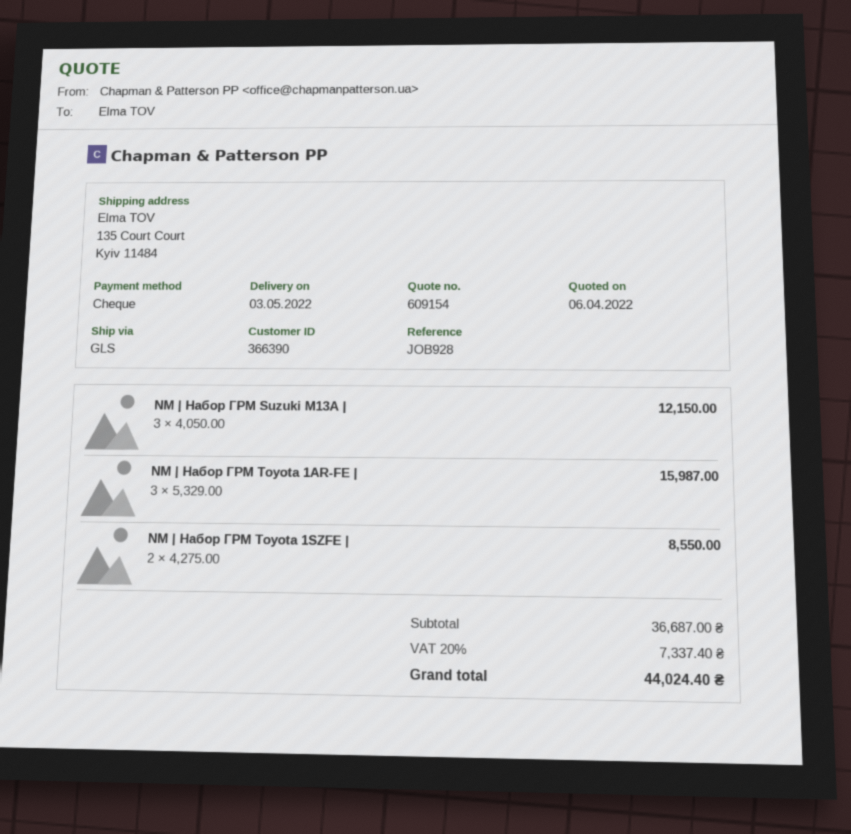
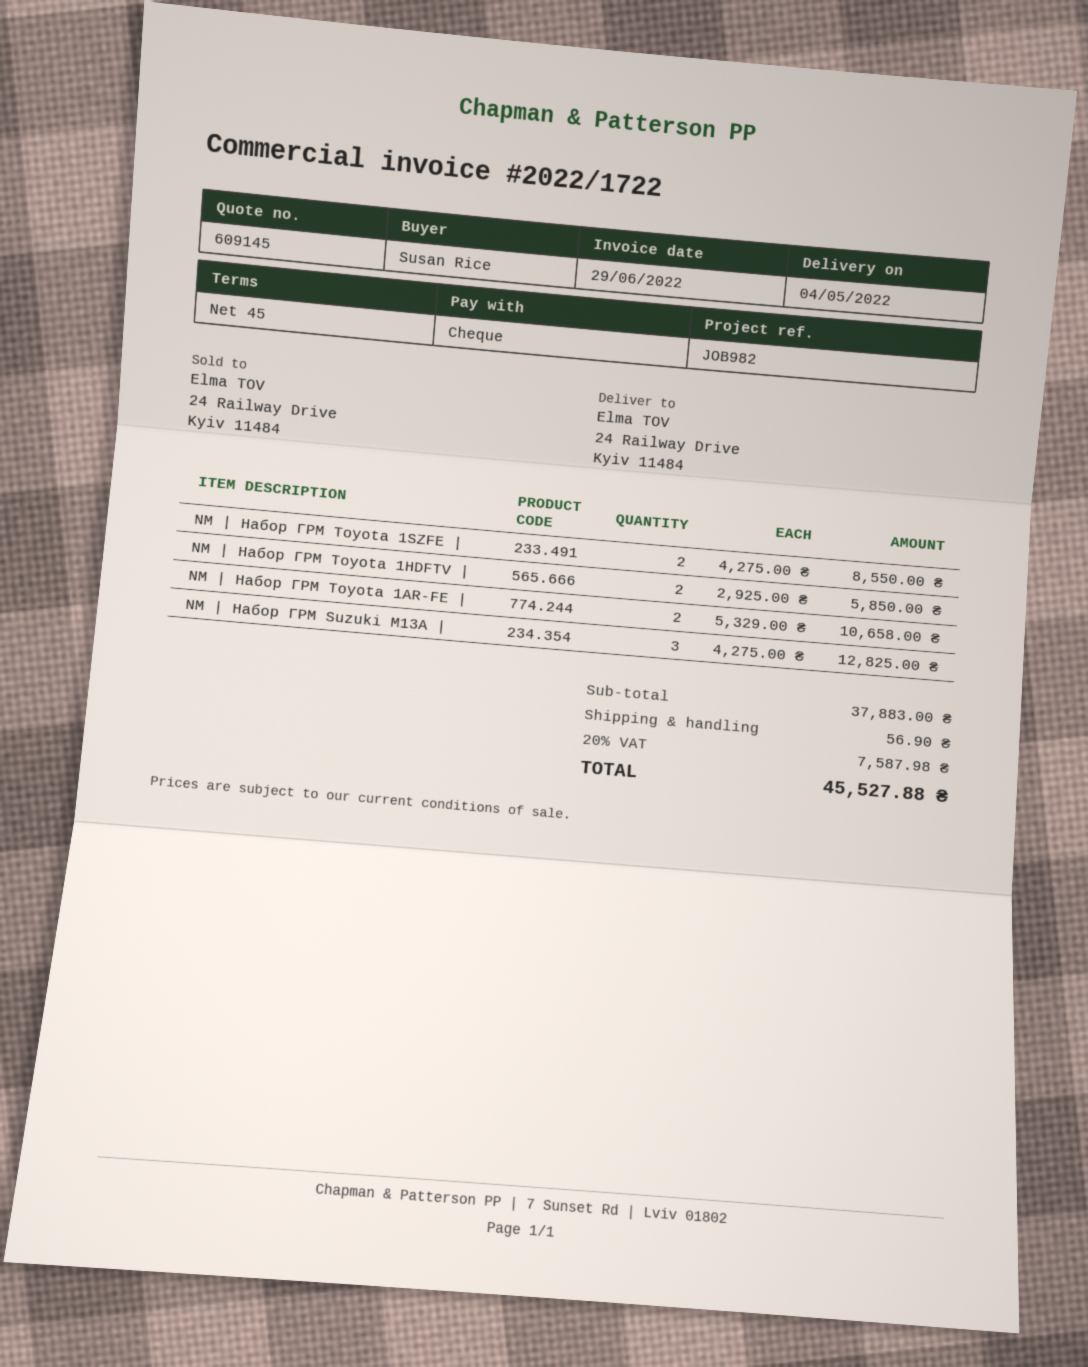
quote number: 609154 -> 609145
delivery date: 2022-05-03 -> 2022-05-04
reference: JOB928 -> JOB982
ship to: 135 Court Court, Kyiv 11484 -> 24 Railway Drive, Kyiv 11484
NM | Набор ГРМ Suzuki M13A |: 3 x 4050.00 = 12150.00 -> 3 x 4275.00 = 12825.00
NM | Набор ГРМ Toyota 1AR-FE |: 3 x 5329.00 = 15987.00 -> 2 x 5329.00 = 10658.00
NM | Набор ГРМ Toyota 1HDFTV |: none -> 2 x 2925.00 = 5850.00
subtotal: 36687.00 -> 37883.00
shipping: none -> 56.90
tax: 20% = 7337.40 -> 20% = 7587.98
total: 44024.40 -> 45527.88

